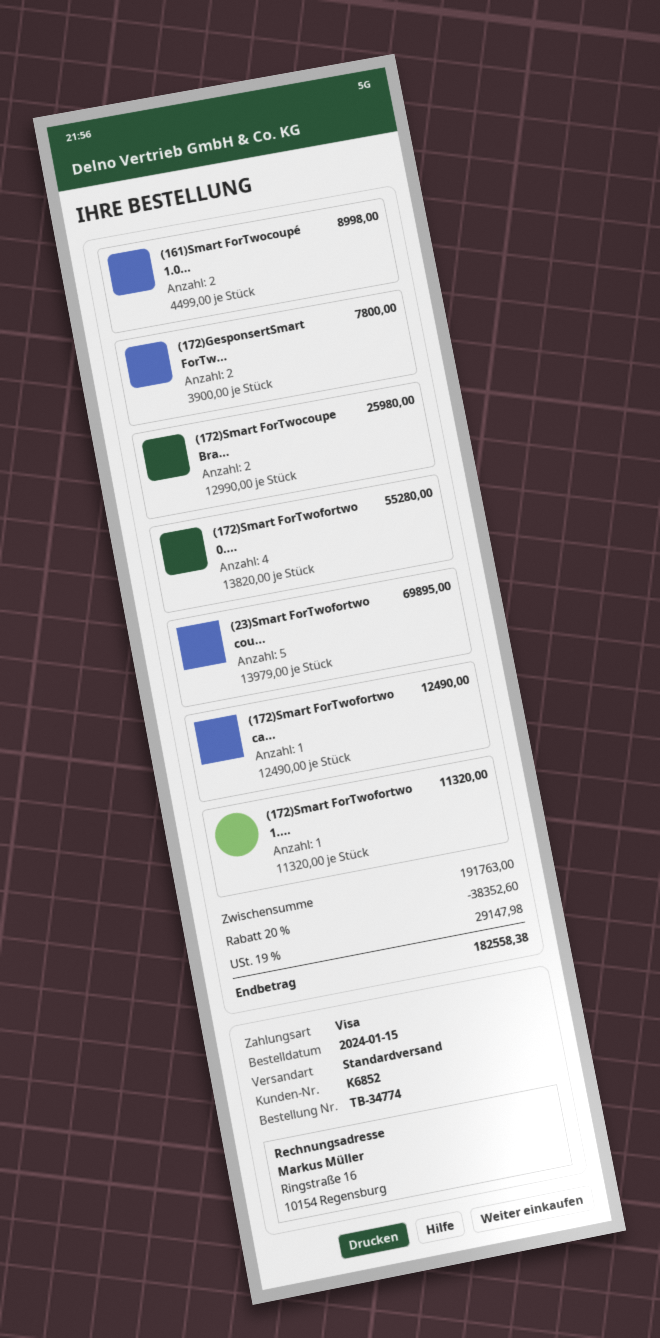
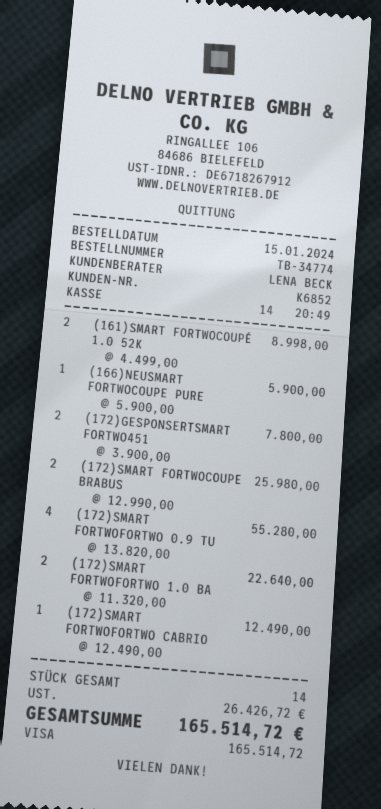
(23)Smart ForTwofortwo cou...: 5 x 13979.00 = 69895.00 -> none
(172)Smart ForTwofortwo 1....: 1 x 11320.00 = 11320.00 -> 2 x 11320.00 = 22640.00
(166)NEUSMART FORTWOCOUPE PURE: none -> 1 x 5900.00 = 5900.00
discount: 20% = 38352.60 -> none
tax: 29147.98 -> 26426.72
total: 182558.38 -> 165514.72

